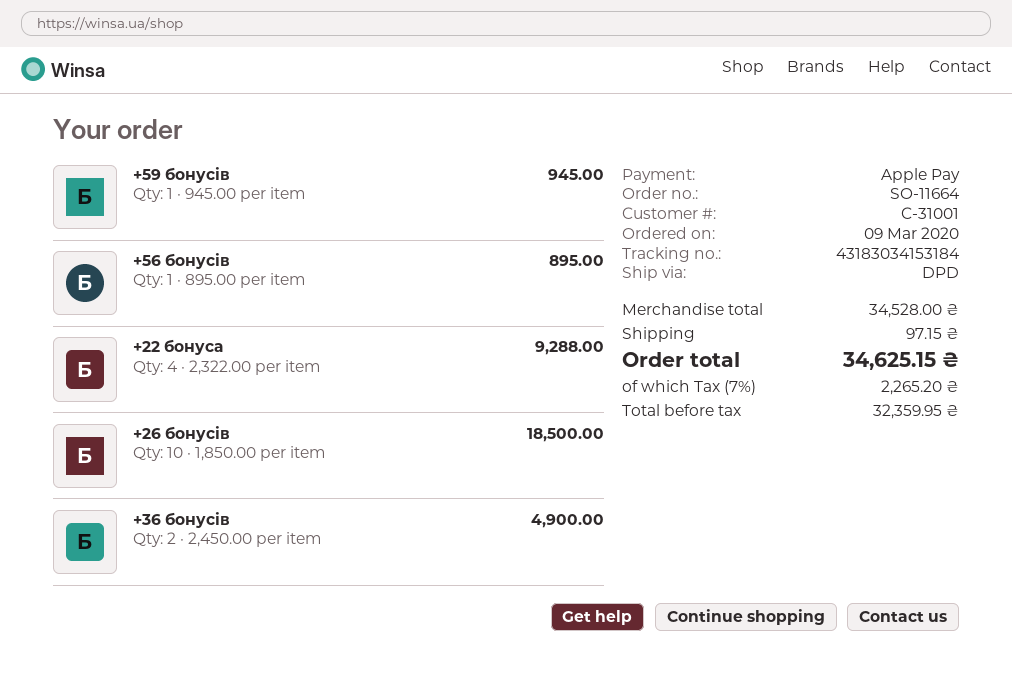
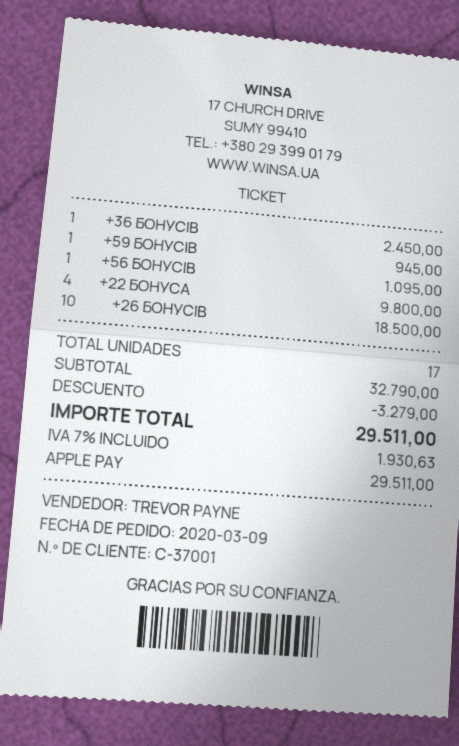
customer number: C-31001 -> C-37001
+56 бонусів: 1 for 895.00 -> 1 for 1095.00
+22 бонуса: 4 for 9288.00 -> 4 for 9800.00
+36 бонусів: 2 for 4900.00 -> 1 for 2450.00
subtotal: 34528.00 -> 32790.00
discount: none -> 3279.00
shipping: 97.15 -> none
tax: 7% = 2265.20 -> 7% = 1930.63
total: 34625.15 -> 29511.00

